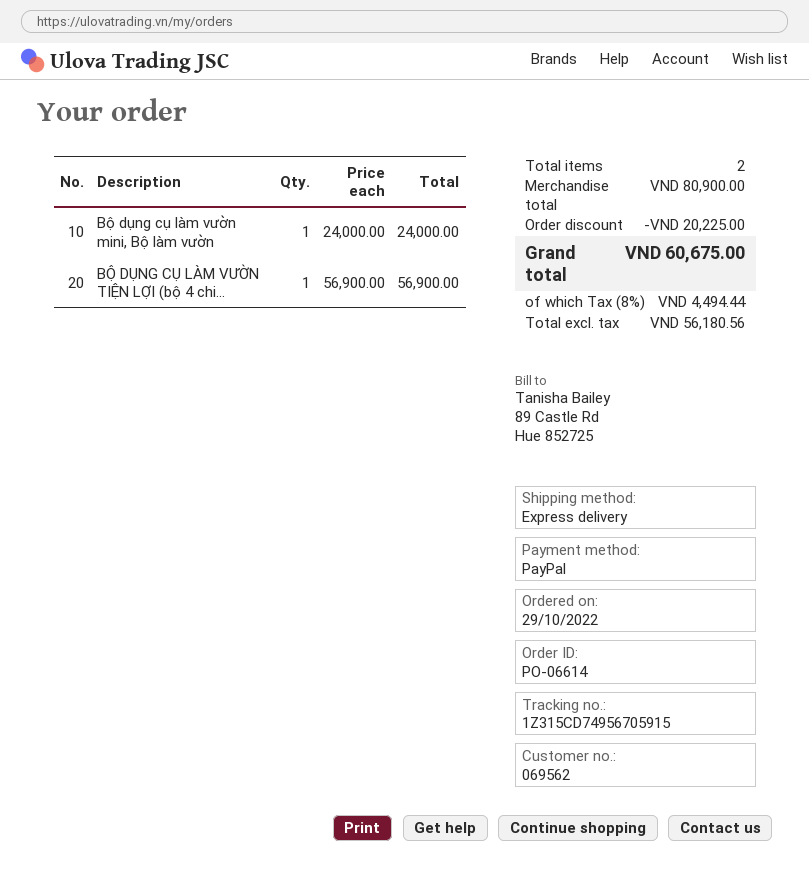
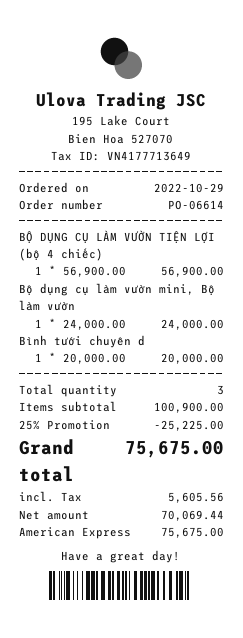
payment method: PayPal -> American Express
Bình tưới chuyên d: none -> 1 x 20000.00 = 20000.00
total quantity: 2 -> 3
subtotal: 80900.00 -> 100900.00
discount: 20225.00 -> 25225.00
net: 56180.56 -> 70069.44
tax: 4494.44 -> 5605.56
total: 60675.00 -> 75675.00

